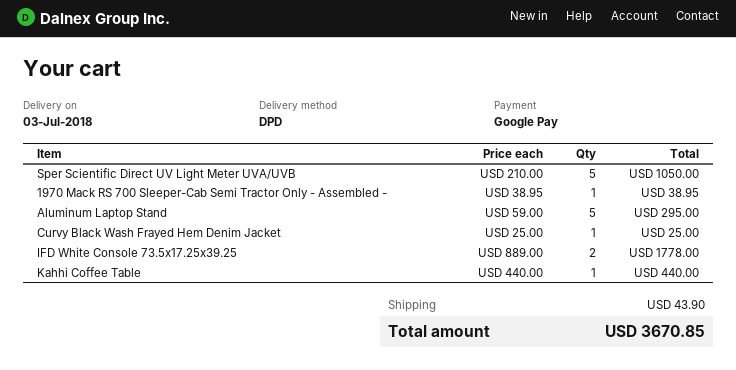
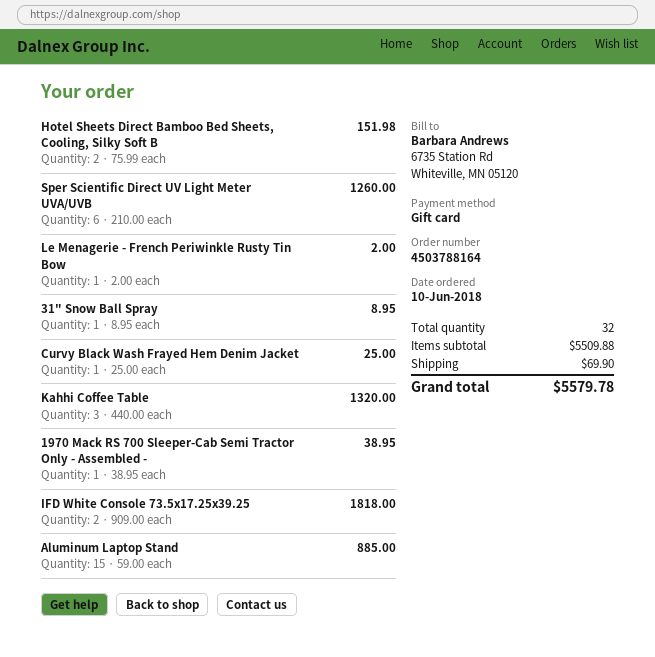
payment method: Google Pay -> gift card
Sper Scientific Direct UV Light Meter UVA/UVB: 5 x 210.00 = 1050.00 -> 6 x 210.00 = 1260.00
Aluminum Laptop Stand: 5 x 59.00 = 295.00 -> 15 x 59.00 = 885.00
IFD White Console 73.5x17.25x39.25: 2 x 889.00 = 1778.00 -> 2 x 909.00 = 1818.00
Kahhi Coffee Table: 1 x 440.00 = 440.00 -> 3 x 440.00 = 1320.00
Hotel Sheets Direct Bamboo Bed Sheets, Cooling, Silky Soft B: none -> 2 x 75.99 = 151.98
Le Menagerie - French Periwinkle Rusty Tin Bow: none -> 1 x 2.00 = 2.00
31" Snow Ball Spray: none -> 1 x 8.95 = 8.95
shipping: 43.90 -> 69.90
total: 3670.85 -> 5579.78

